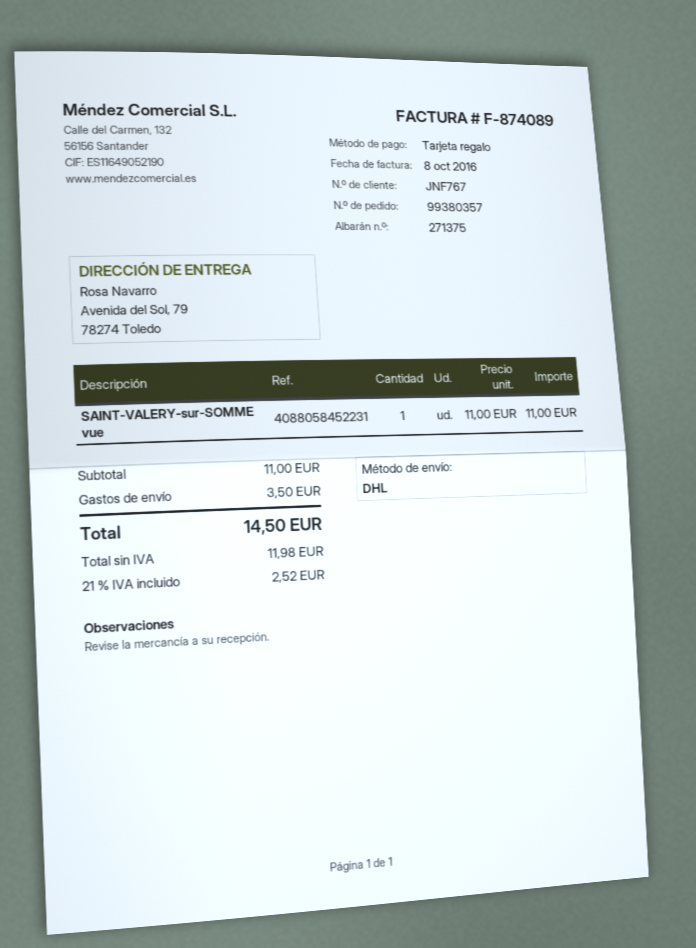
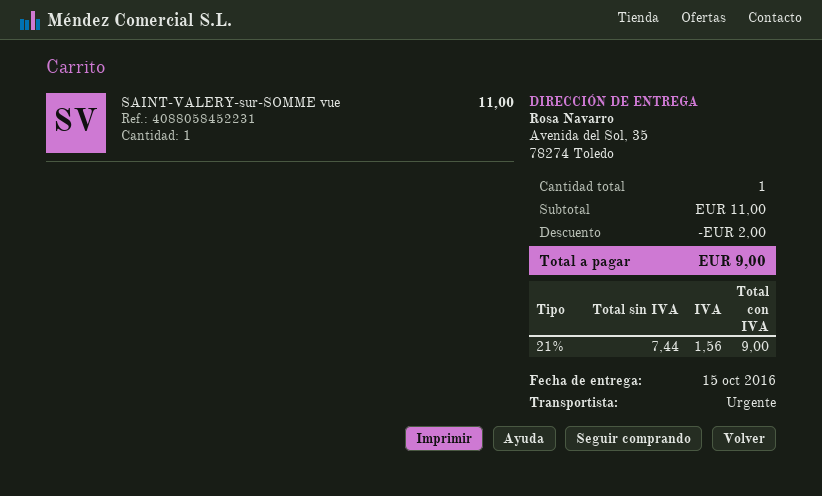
shipping method: DHL -> express
ship to: Avenida del Sol, 79, 78274 Toledo -> Avenida del Sol, 35, 78274 Toledo
discount: none -> 2.00
shipping: 3.50 -> none
net: 11.98 -> 7.44
tax: 21% = 2.52 -> 21% = 1.56
total: 14.50 -> 9.00

